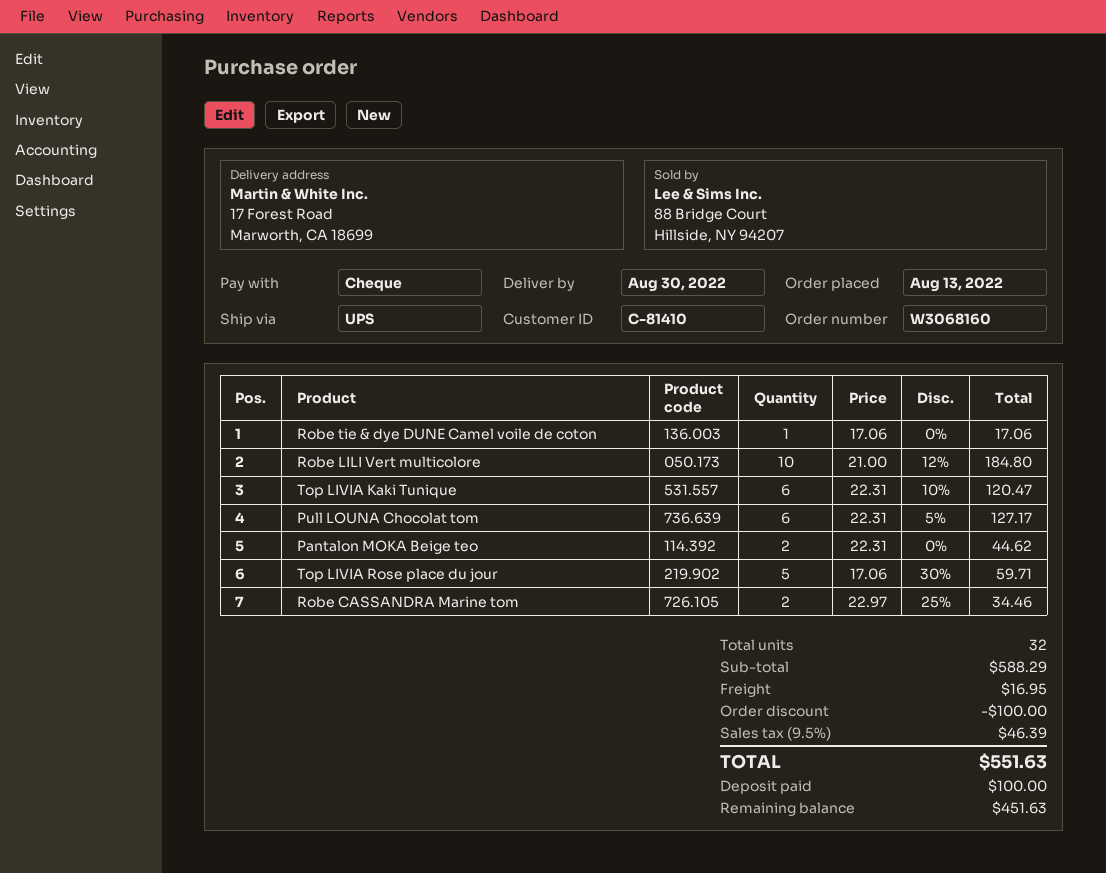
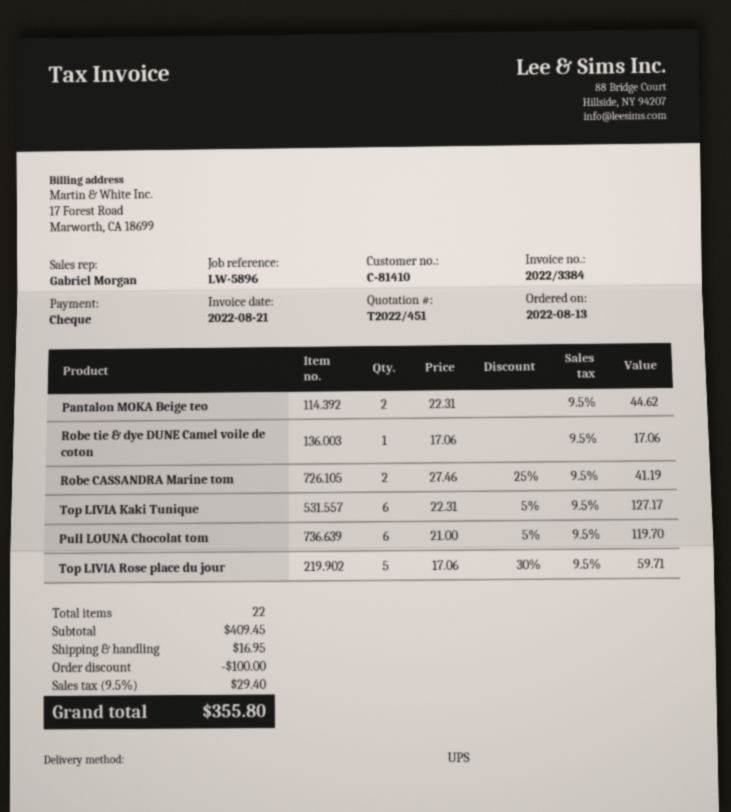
Robe LILI Vert multicolore: 10 x 21.00 - 12% = 184.80 -> none
Top LIVIA Kaki Tunique: 6 x 22.31 - 10% = 120.47 -> 6 x 22.31 - 5% = 127.17
Pull LOUNA Chocolat tom: 6 x 22.31 - 5% = 127.17 -> 6 x 21.00 - 5% = 119.70
Robe CASSANDRA Marine tom: 2 x 22.97 - 25% = 34.46 -> 2 x 27.46 - 25% = 41.19
total quantity: 32 -> 22
subtotal: 588.29 -> 409.45
tax: 9.5% = 46.39 -> 9.5% = 29.40
total: 551.63 -> 355.80

